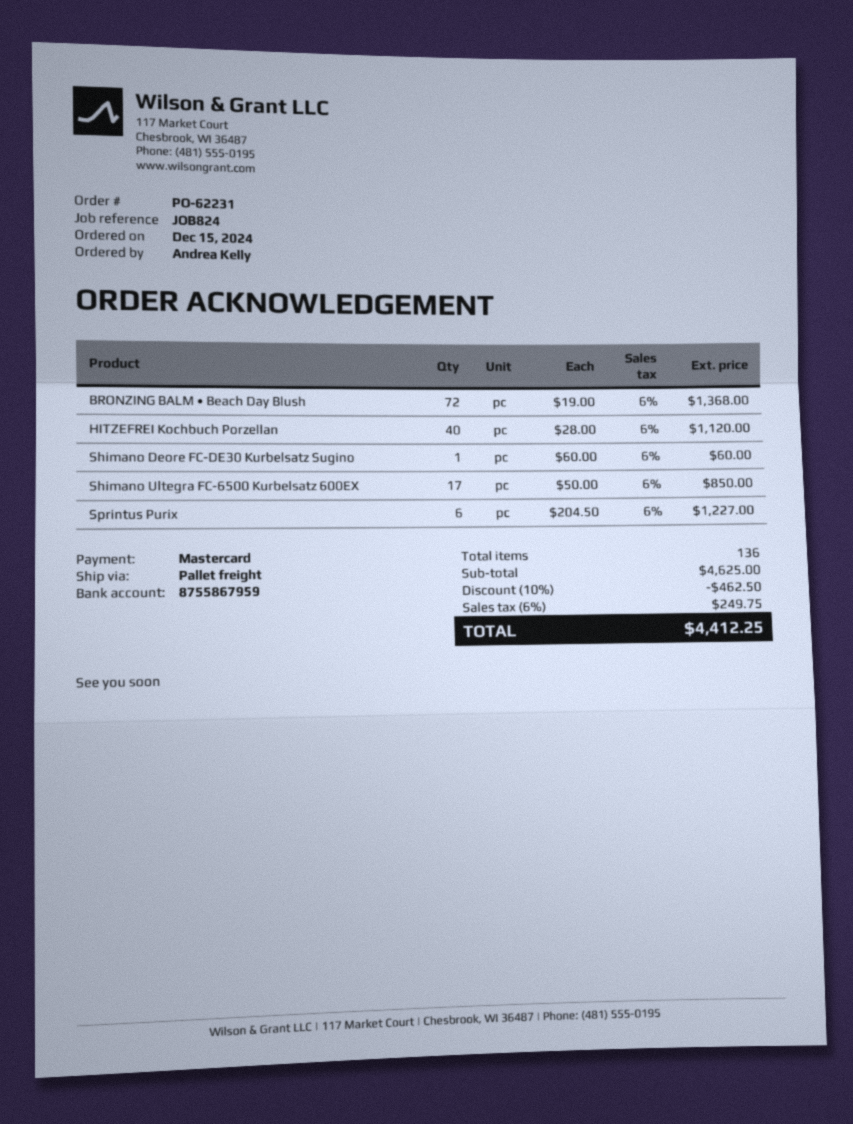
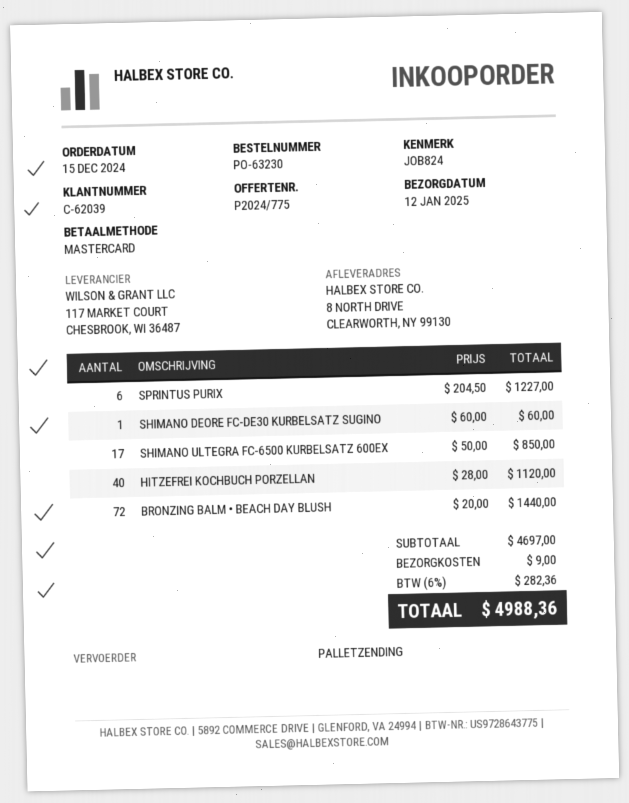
order number: PO-62231 -> PO-63230
BRONZING BALM • Beach Day Blush: 72 x 19.00 = 1368.00 -> 72 x 20.00 = 1440.00
subtotal: 4625.00 -> 4697.00
discount: 10% = 462.50 -> none
shipping: none -> 9.00
tax: 6% = 249.75 -> 6% = 282.36
total: 4412.25 -> 4988.36

